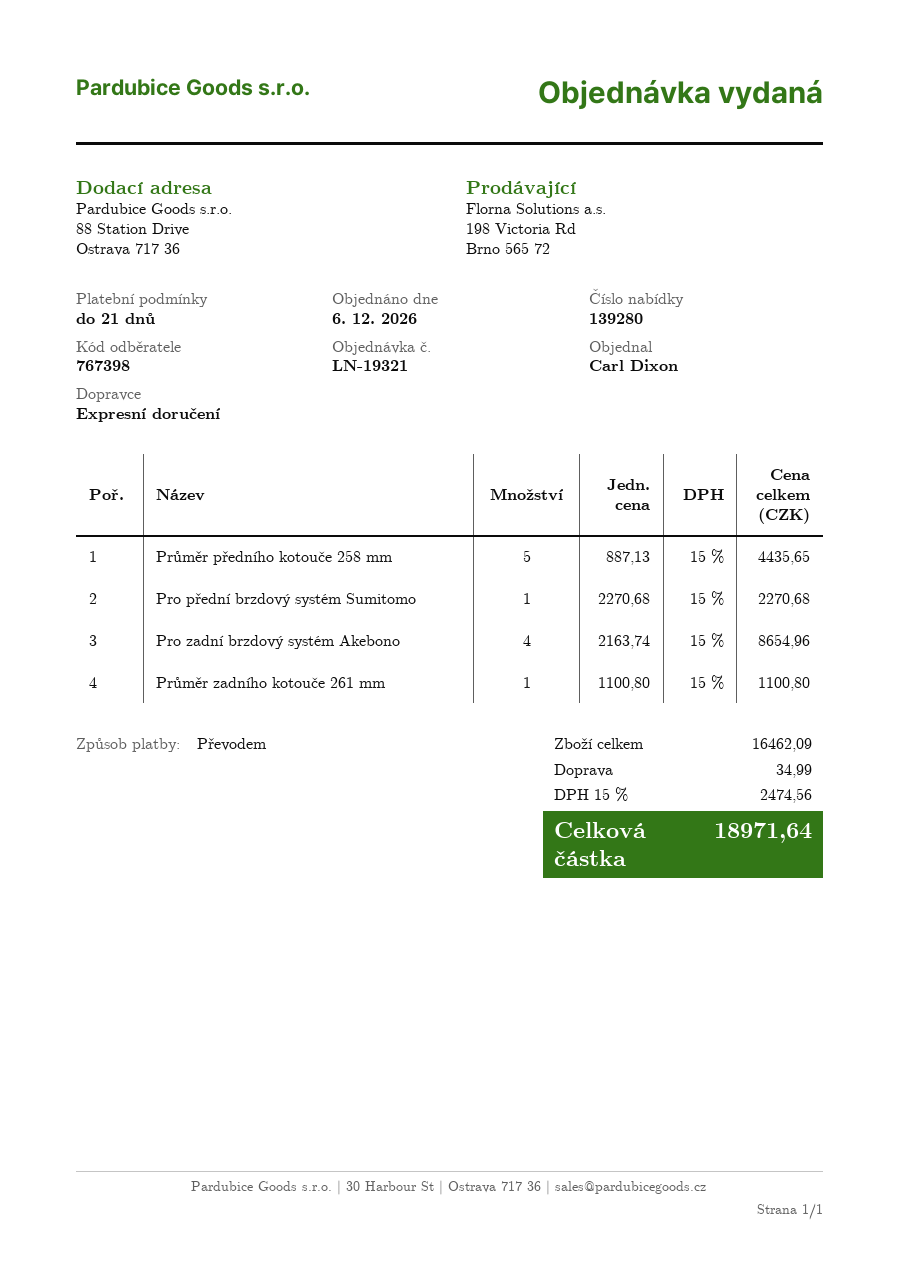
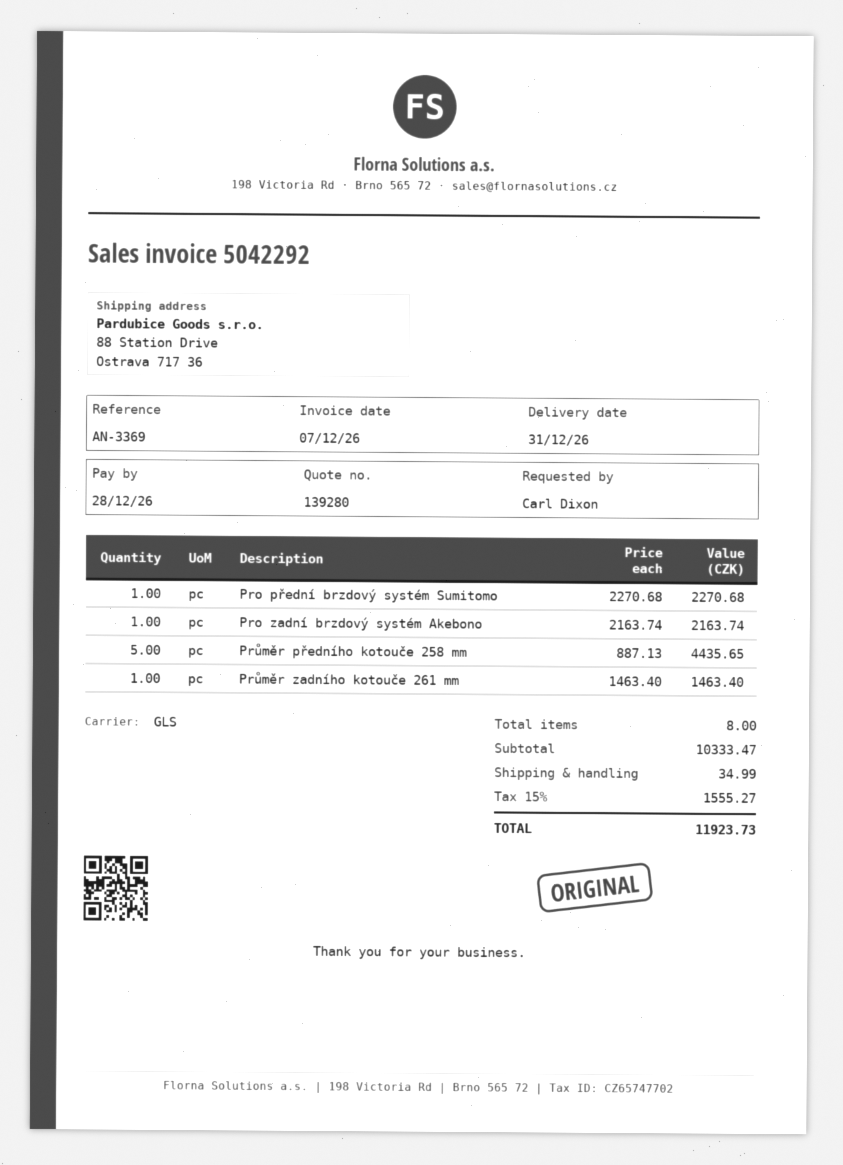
shipping method: express -> GLS
Pro zadní brzdový systém Akebono: 4 x 2163.74 = 8654.96 -> 1 x 2163.74 = 2163.74
Průměr zadního kotouče 261 mm: 1 x 1100.80 = 1100.80 -> 1 x 1463.40 = 1463.40
subtotal: 16462.09 -> 10333.47
tax: 15% = 2474.56 -> 15% = 1555.27
total: 18971.64 -> 11923.73

